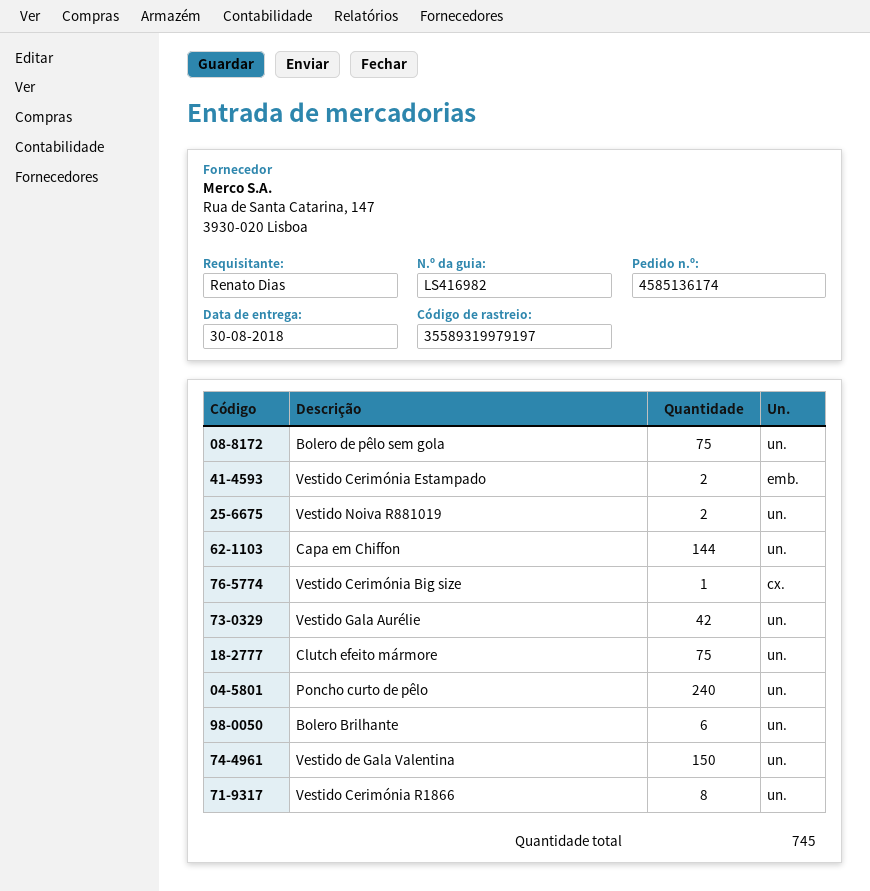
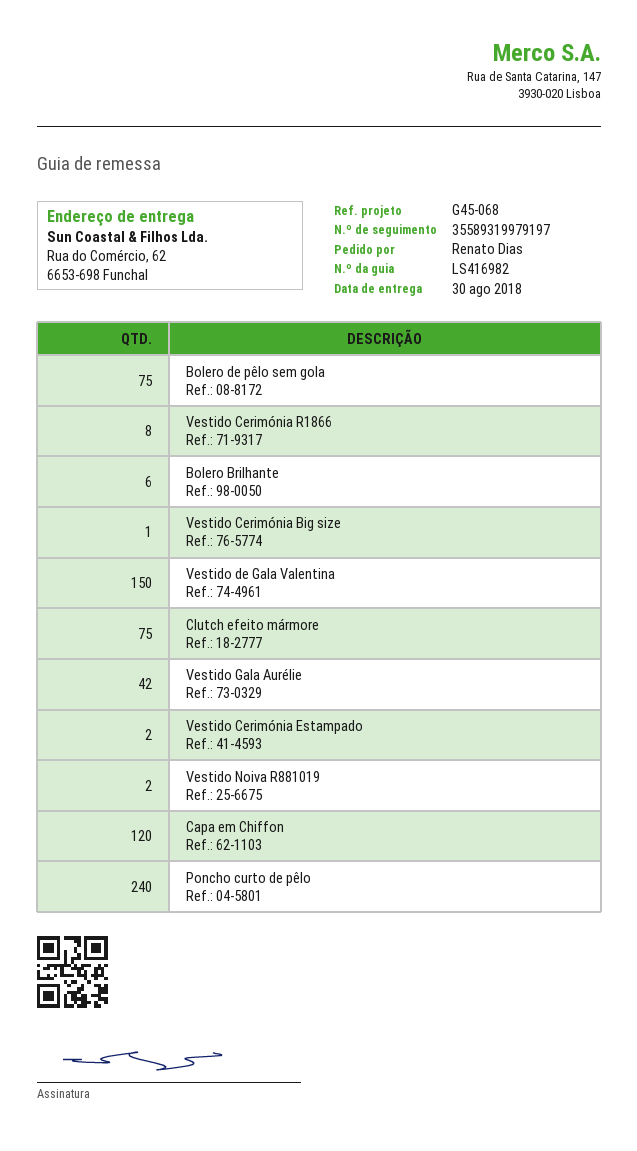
Capa em Chiffon: 144 -> 120

